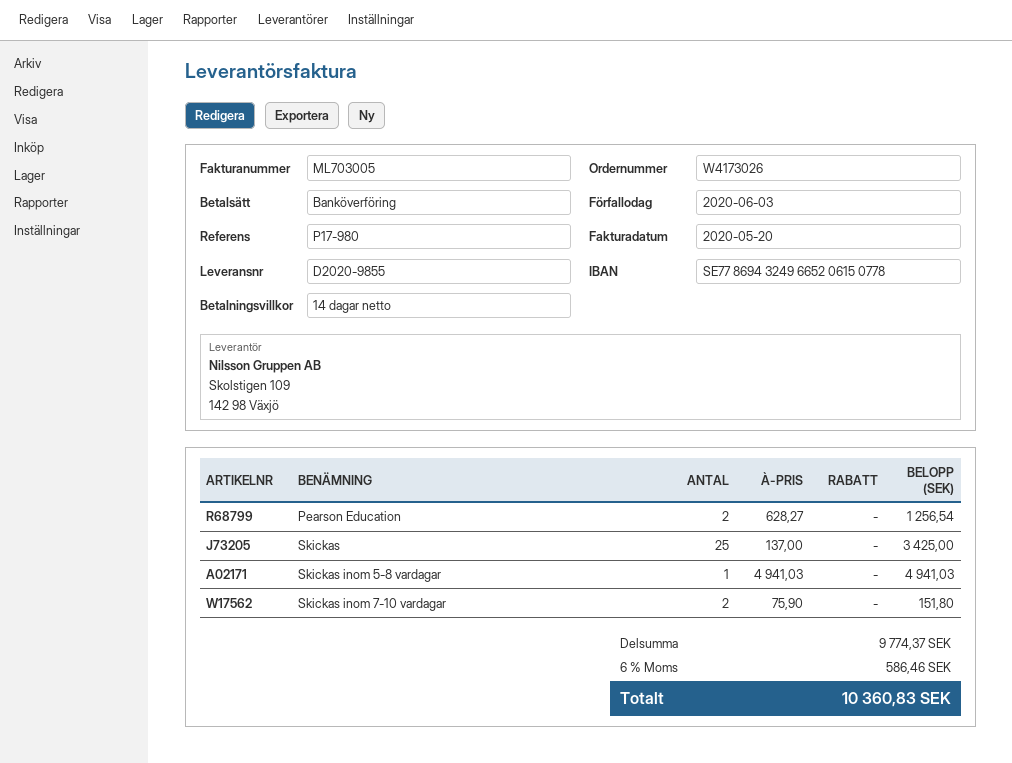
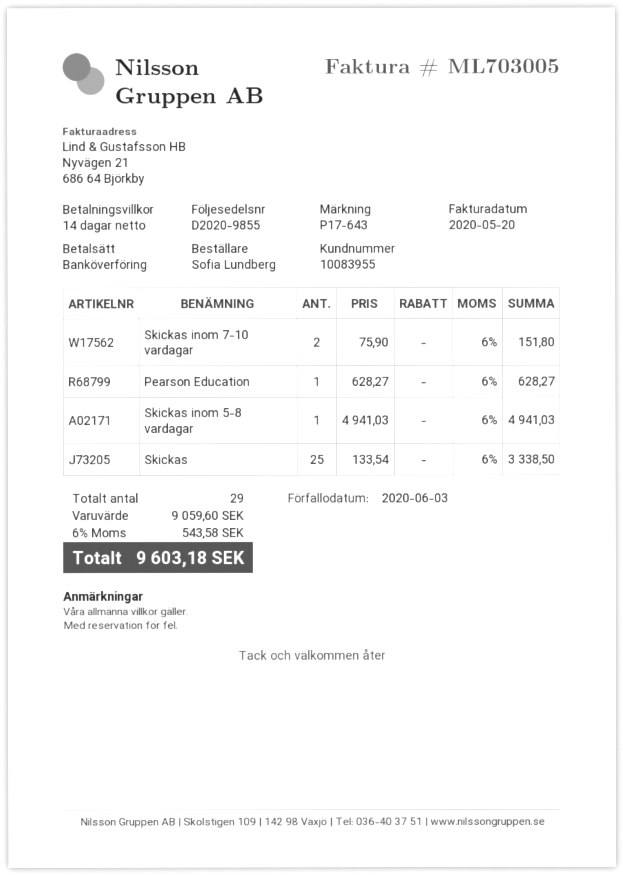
reference: P17-980 -> P17-643
Pearson Education: 2 x 628.27 = 1256.54 -> 1 x 628.27 = 628.27
Skickas: 25 x 137.00 = 3425.00 -> 25 x 133.54 = 3338.50
subtotal: 9774.37 -> 9059.60
tax: 6% = 586.46 -> 6% = 543.58
total: 10360.83 -> 9603.18

